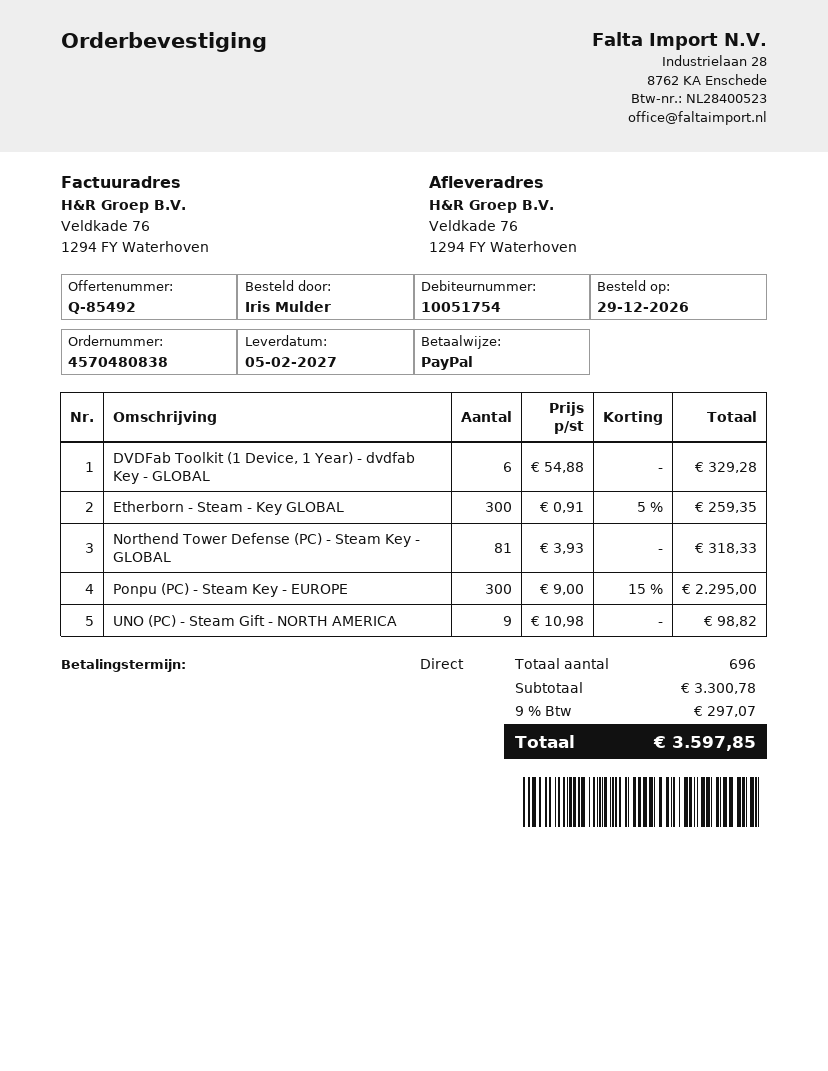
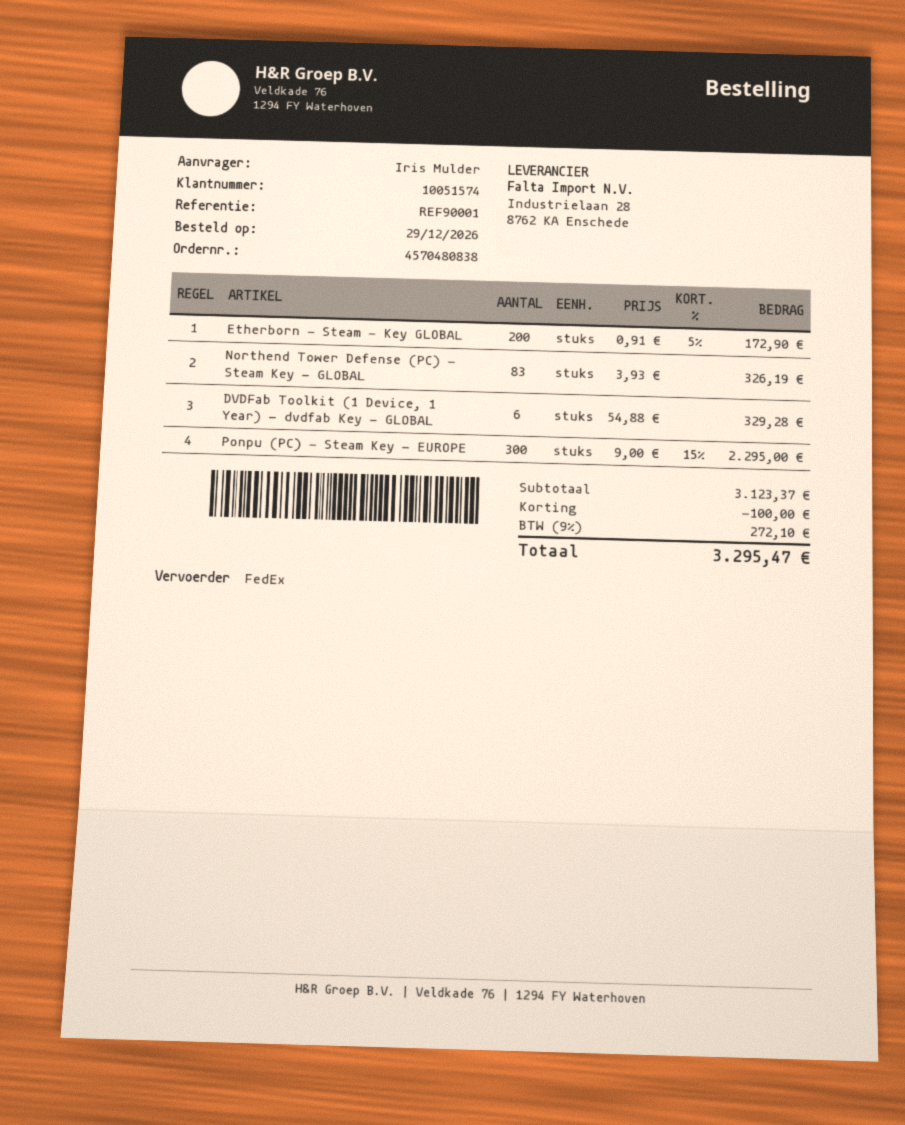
customer number: 10051754 -> 10051574
Etherborn - Steam - Key GLOBAL: 300 x 0.91 - 5% = 259.35 -> 200 x 0.91 - 5% = 172.90
Northend Tower Defense (PC) - Steam Key - GLOBAL: 81 x 3.93 = 318.33 -> 83 x 3.93 = 326.19
UNO (PC) - Steam Gift - NORTH AMERICA: 9 x 10.98 = 98.82 -> none
subtotal: 3300.78 -> 3123.37
discount: none -> 100.00
tax: 9% = 297.07 -> 9% = 272.10
total: 3597.85 -> 3295.47

